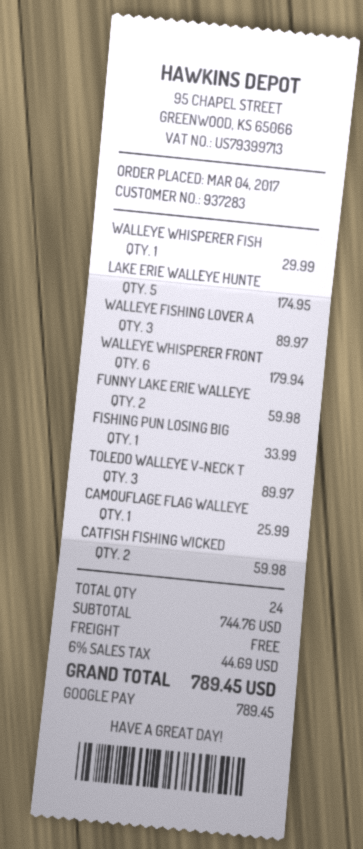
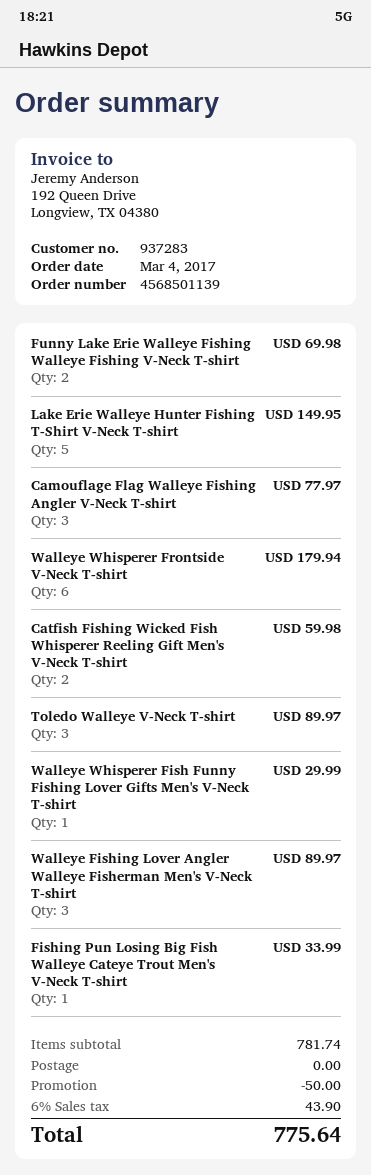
LAKE ERIE WALLEYE HUNTE: 5 for 174.95 -> 5 for 149.95
FUNNY LAKE ERIE WALLEYE: 2 for 59.98 -> 2 for 69.98
CAMOUFLAGE FLAG WALLEYE: 1 for 25.99 -> 3 for 77.97
subtotal: 744.76 -> 781.74
discount: none -> 50.00
tax: 6% = 44.69 -> 6% = 43.90
total: 789.45 -> 775.64

